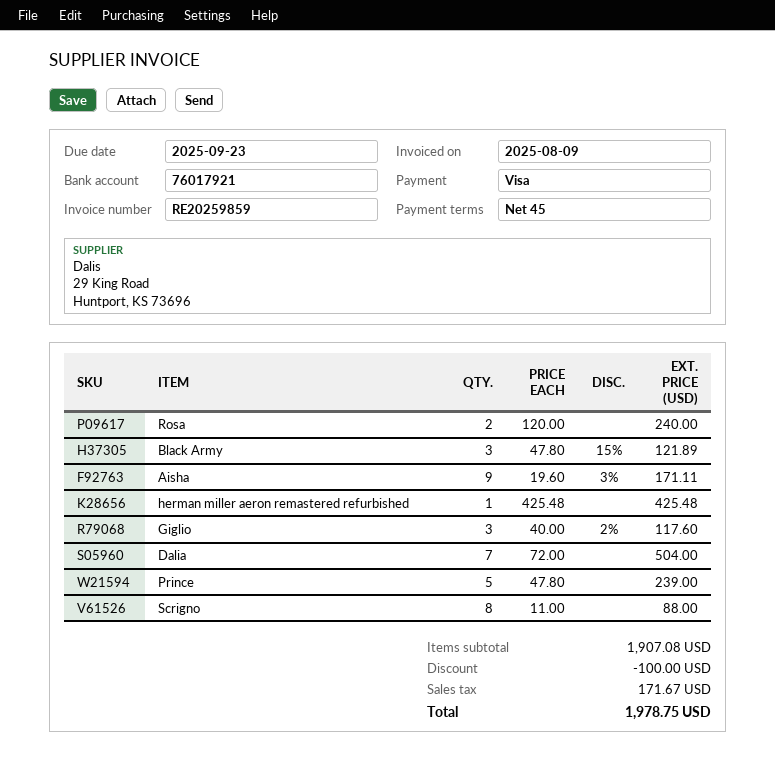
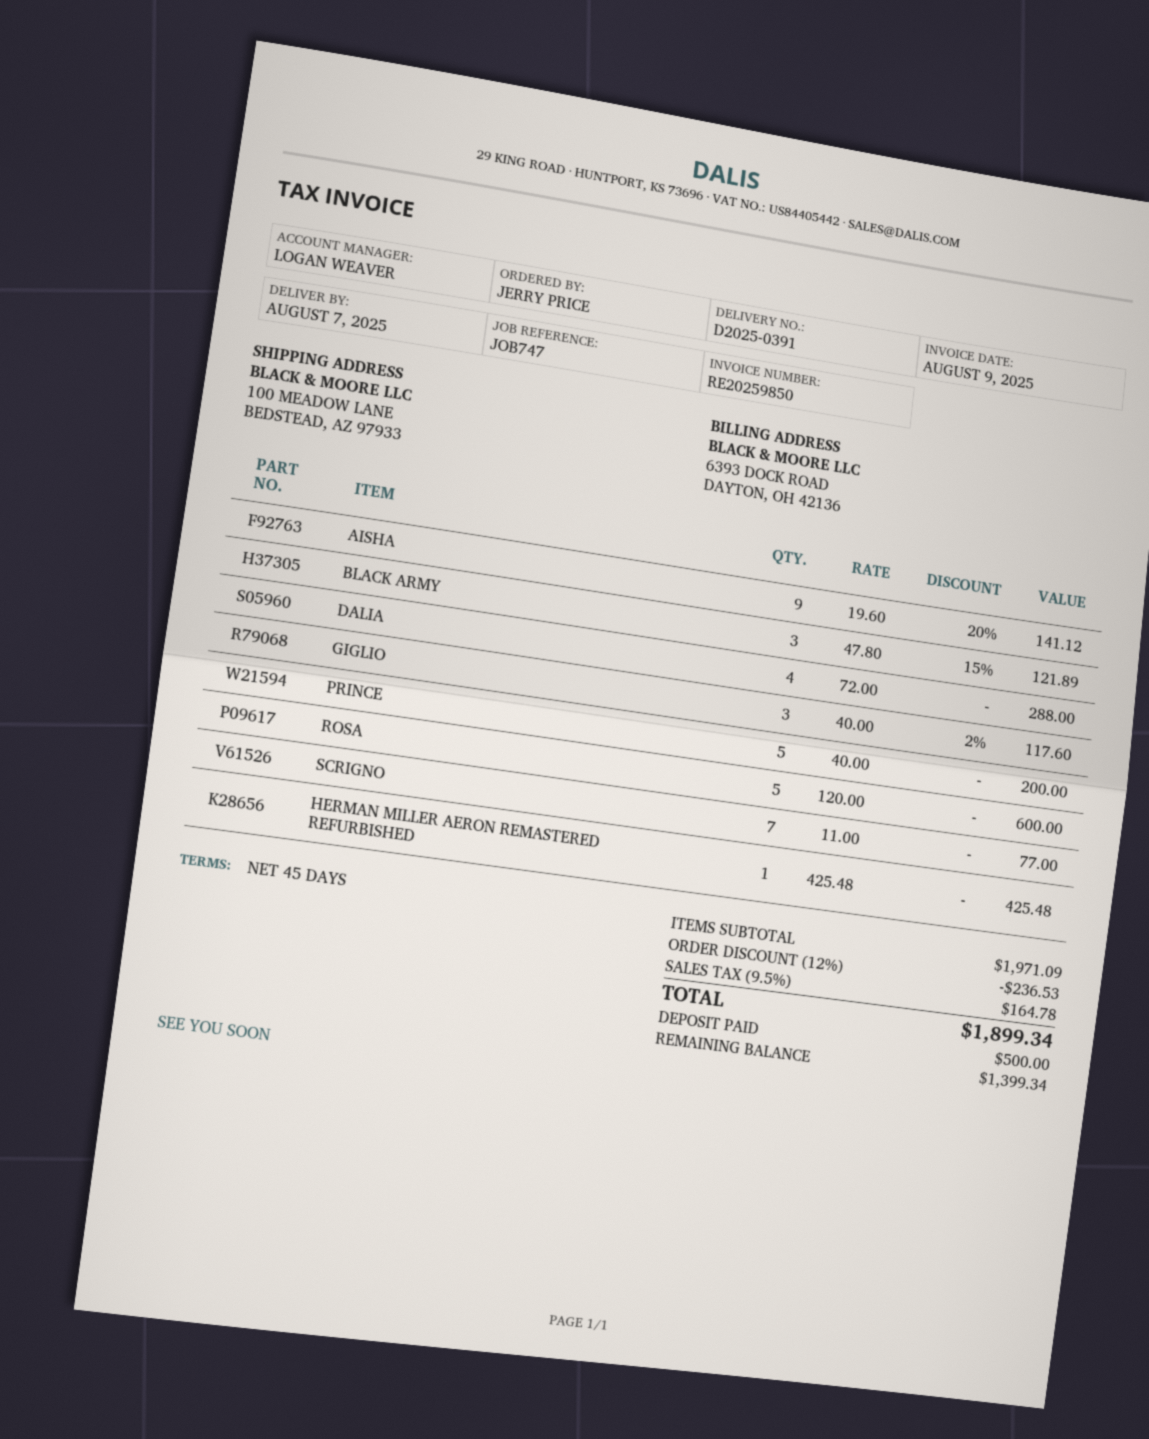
invoice number: RE20259859 -> RE20259850
Rosa: 2 x 120.00 = 240.00 -> 5 x 120.00 = 600.00
Aisha: 9 x 19.60 - 3% = 171.11 -> 9 x 19.60 - 20% = 141.12
Dalia: 7 x 72.00 = 504.00 -> 4 x 72.00 = 288.00
Prince: 5 x 47.80 = 239.00 -> 5 x 40.00 = 200.00
Scrigno: 8 x 11.00 = 88.00 -> 7 x 11.00 = 77.00
subtotal: 1907.08 -> 1971.09
discount: 100.00 -> 236.53
tax: 171.67 -> 164.78
total: 1978.75 -> 1899.34

